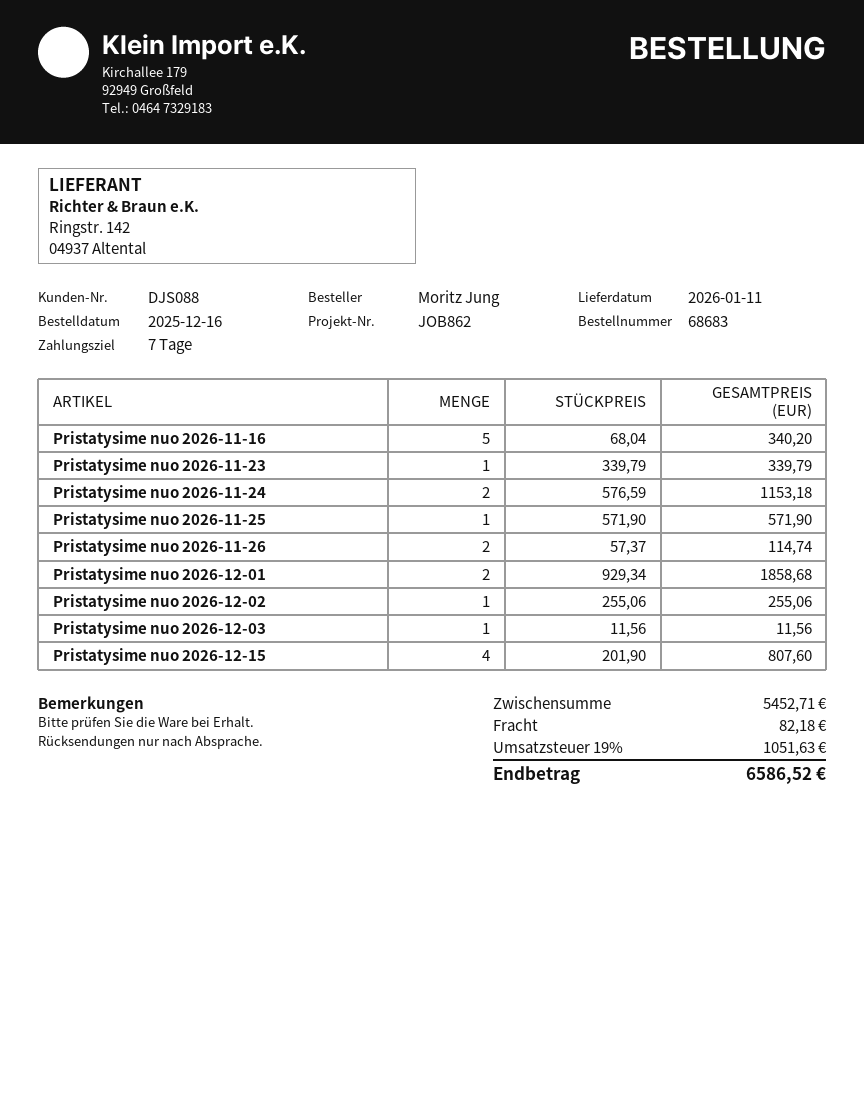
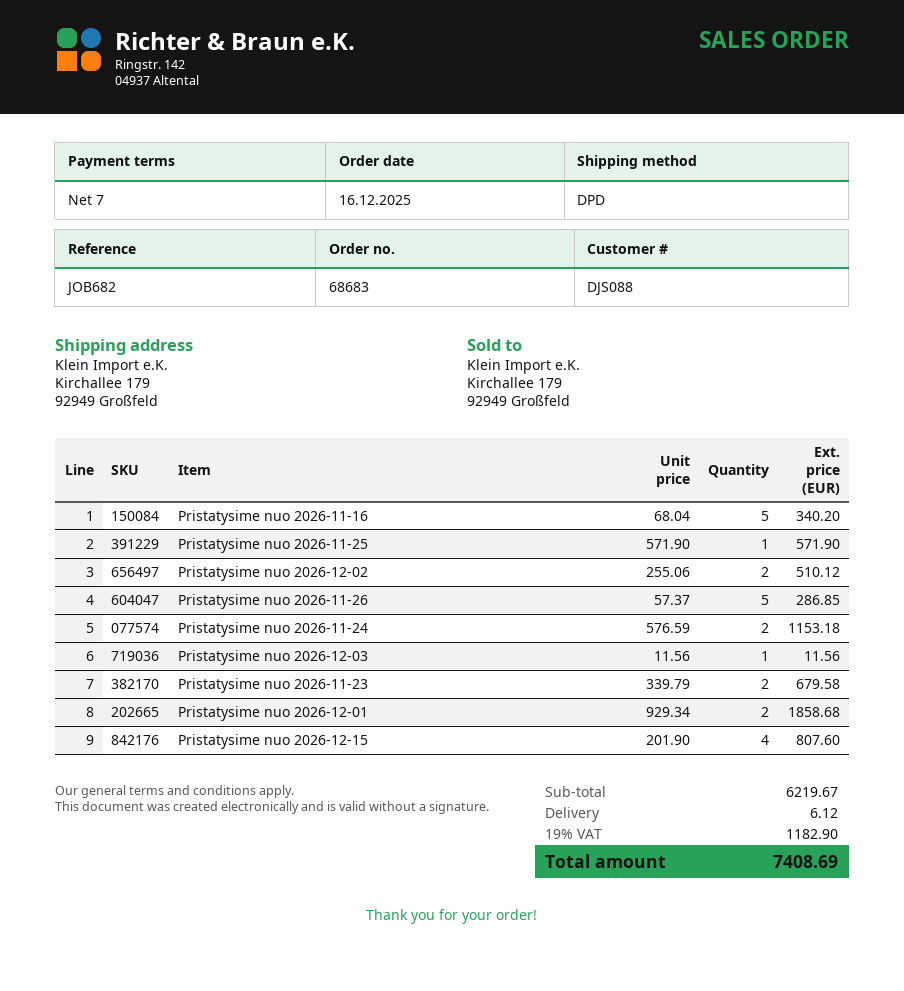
reference: JOB862 -> JOB682
Pristatysime nuo 2026‑11‑23: 1 x 339.79 = 339.79 -> 2 x 339.79 = 679.58
Pristatysime nuo 2026‑11‑26: 2 x 57.37 = 114.74 -> 5 x 57.37 = 286.85
Pristatysime nuo 2026‑12‑02: 1 x 255.06 = 255.06 -> 2 x 255.06 = 510.12
subtotal: 5452.71 -> 6219.67
shipping: 82.18 -> 6.12
tax: 19% = 1051.63 -> 19% = 1182.90
total: 6586.52 -> 7408.69

